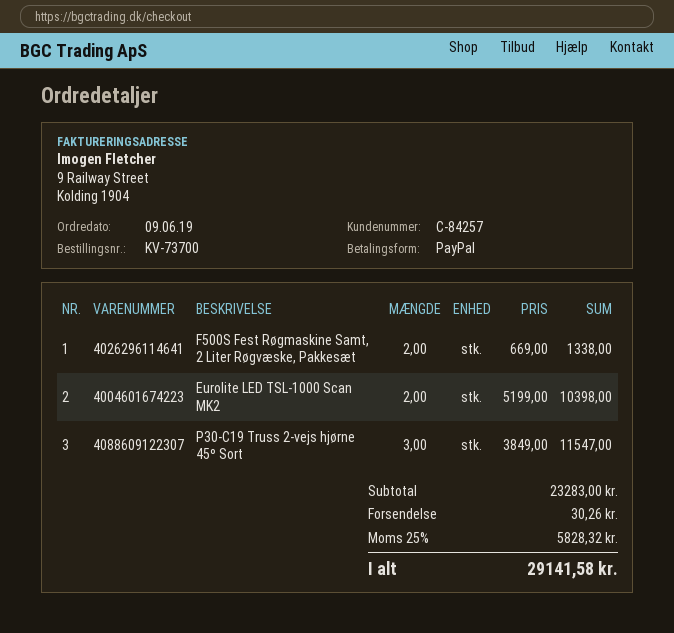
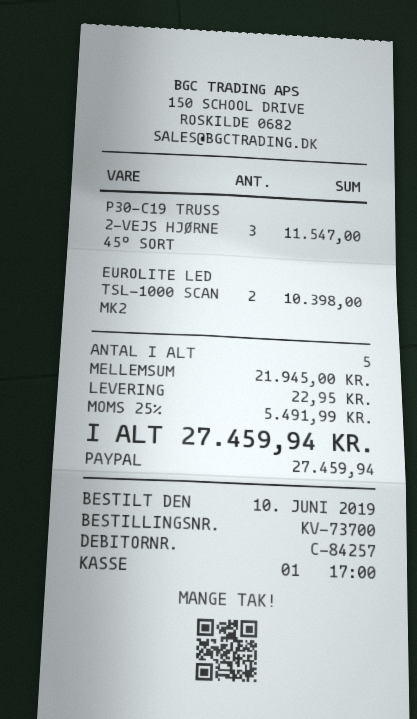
order date: 2019-06-09 -> 2019-06-10
F500S Fest Røgmaskine Samt, 2 Liter Røgvæske, Pakkesæt: 2 for 1338.00 -> none
subtotal: 23283.00 -> 21945.00
shipping: 30.26 -> 22.95
tax: 25% = 5828.32 -> 25% = 5491.99
total: 29141.58 -> 27459.94

